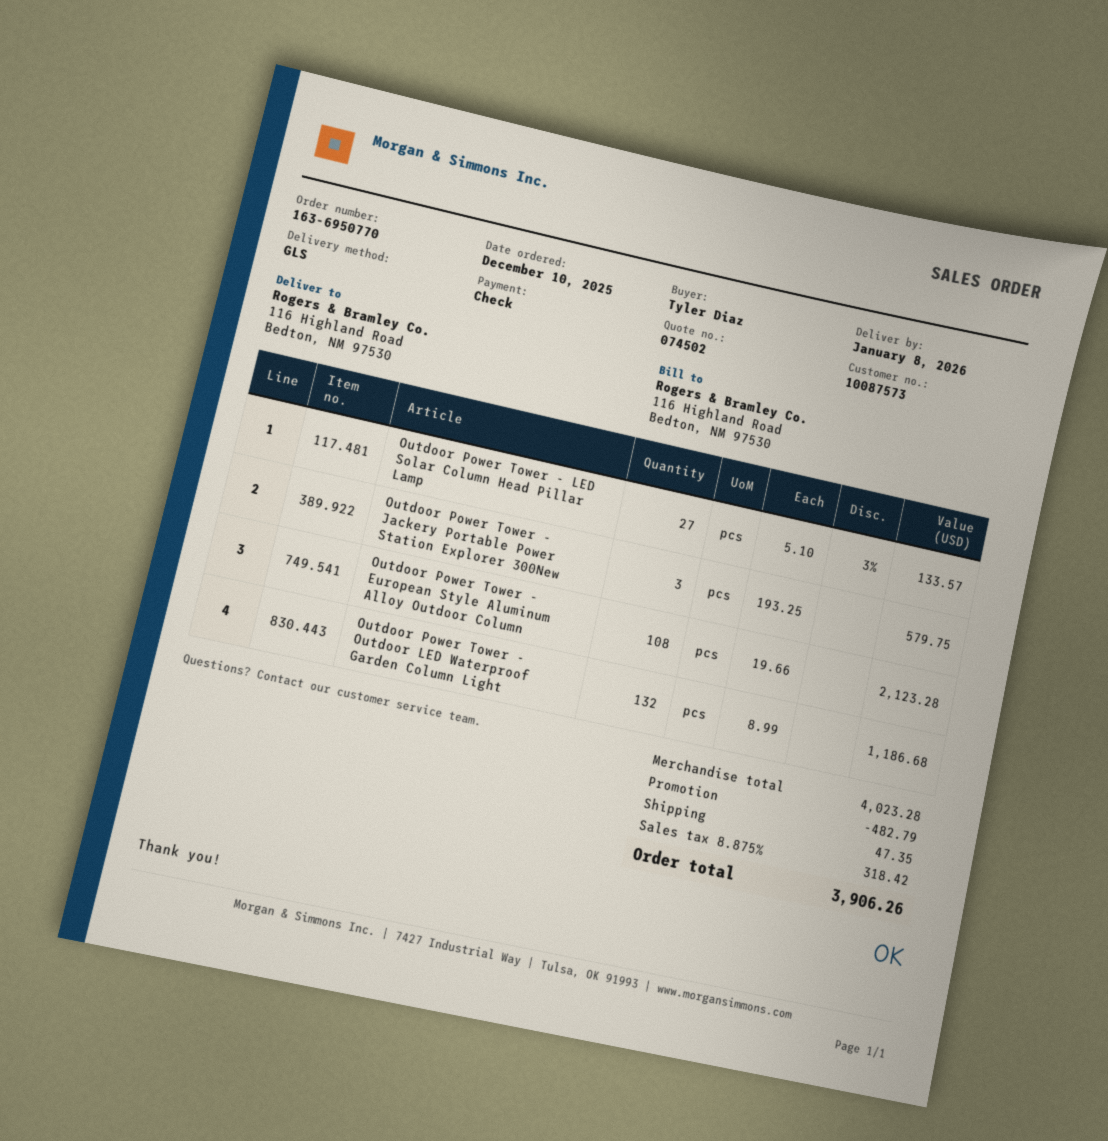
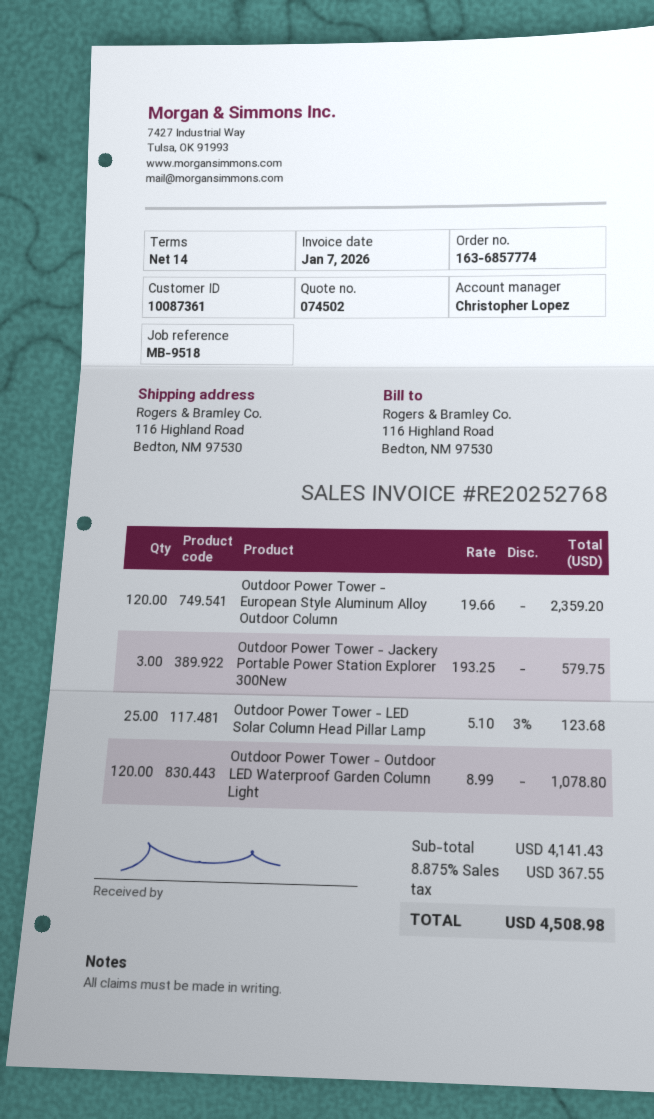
order number: 163-6950770 -> 163-6857774
customer number: 10087573 -> 10087361
Outdoor Power Tower - LED Solar Column Head Pillar Lamp: 27 x 5.10 - 3% = 133.57 -> 25 x 5.10 - 3% = 123.68
Outdoor Power Tower - European Style Aluminum Alloy Outdoor Column: 108 x 19.66 = 2123.28 -> 120 x 19.66 = 2359.20
Outdoor Power Tower - Outdoor LED Waterproof Garden Column Light: 132 x 8.99 = 1186.68 -> 120 x 8.99 = 1078.80
subtotal: 4023.28 -> 4141.43
discount: 482.79 -> none
shipping: 47.35 -> none
tax: 8.875% = 318.42 -> 8.875% = 367.55
total: 3906.26 -> 4508.98

